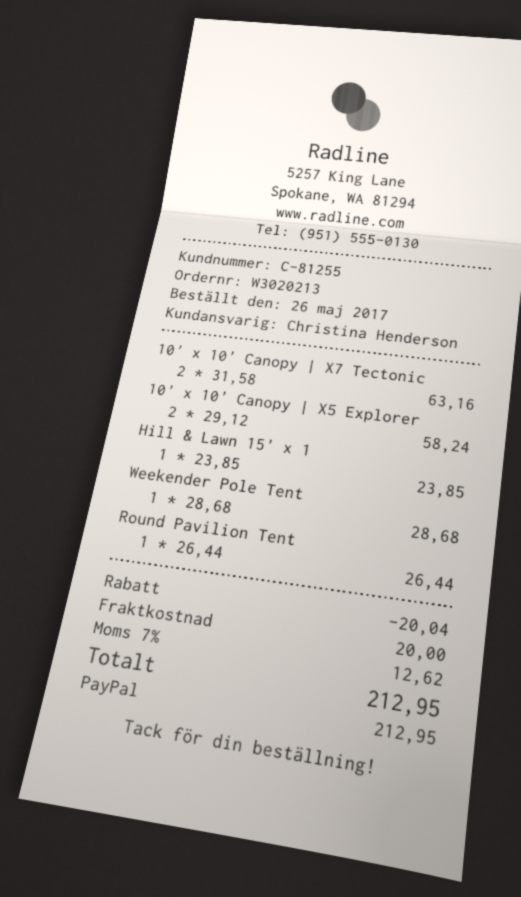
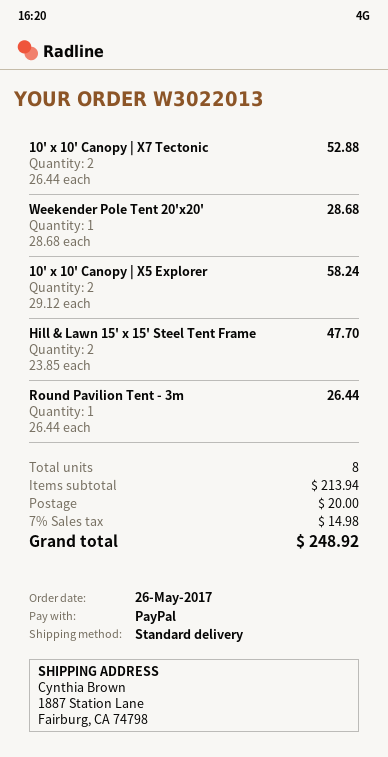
order number: W3020213 -> W3022013
10' x 10' Canopy | X7 Tectonic: 2 x 31.58 = 63.16 -> 2 x 26.44 = 52.88
Hill & Lawn 15' x 1: 1 x 23.85 = 23.85 -> 2 x 23.85 = 47.70
discount: 20.04 -> none
tax: 7% = 12.62 -> 7% = 14.98
total: 212.95 -> 248.92

